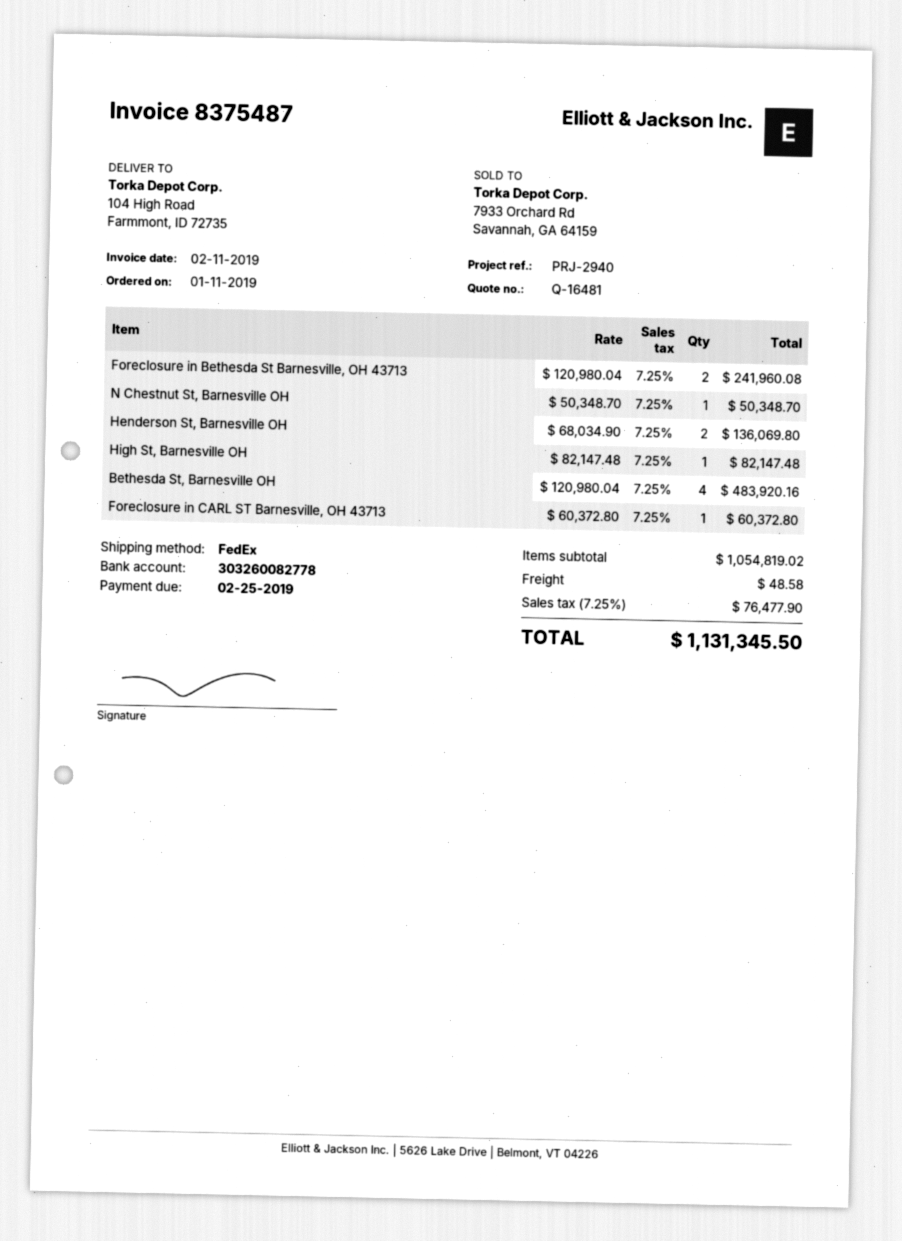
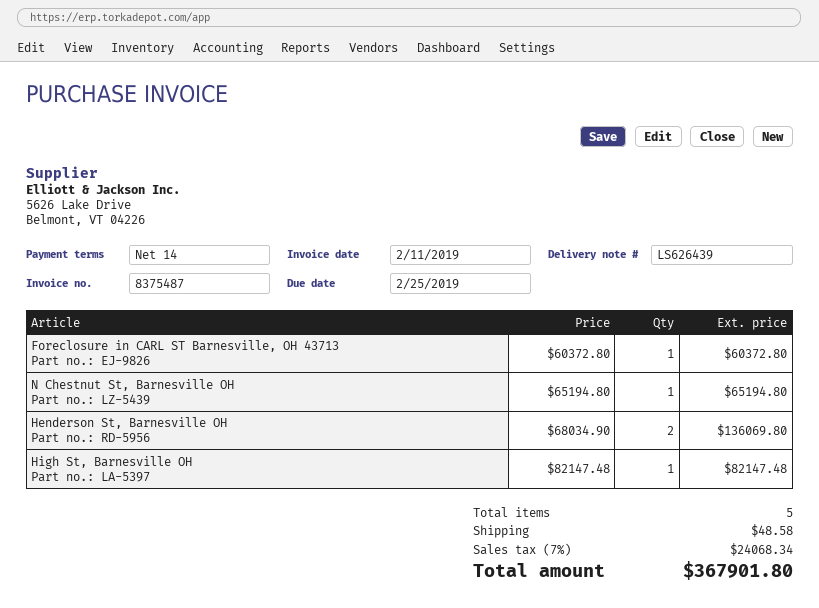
Foreclosure in Bethesda St Barnesville, OH 43713: 2 x 120980.04 = 241960.08 -> none
N Chestnut St, Barnesville OH: 1 x 50348.70 = 50348.70 -> 1 x 65194.80 = 65194.80
Bethesda St, Barnesville OH: 4 x 120980.04 = 483920.16 -> none
tax: 7.25% = 76477.90 -> 7% = 24068.34
total: 1131345.50 -> 367901.80

